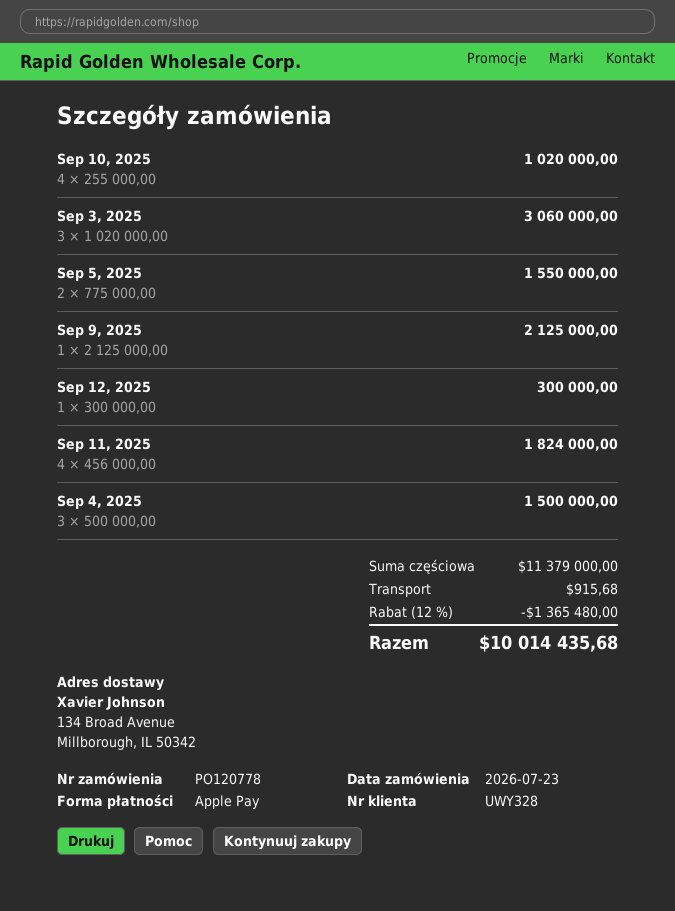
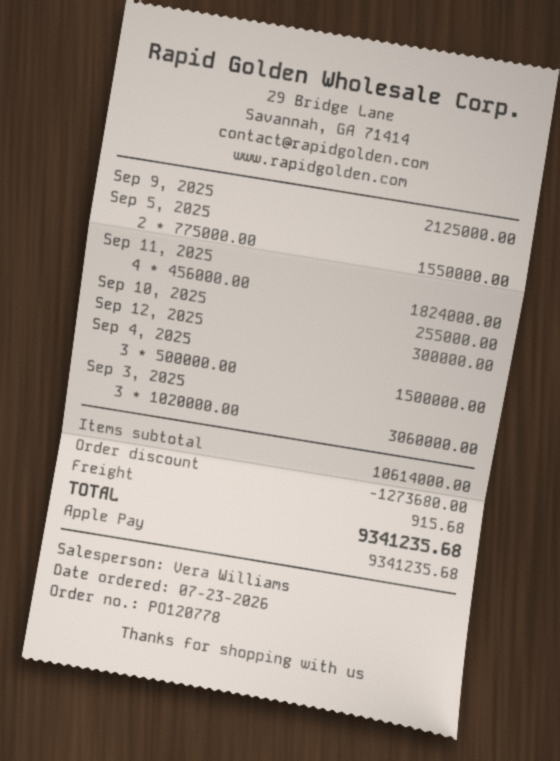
Sep 10, 2025: 4 x 255000.00 = 1020000.00 -> 1 x 255000.00 = 255000.00
subtotal: 11379000.00 -> 10614000.00
discount: 1365480.00 -> 1273680.00
total: 10014435.68 -> 9341235.68

